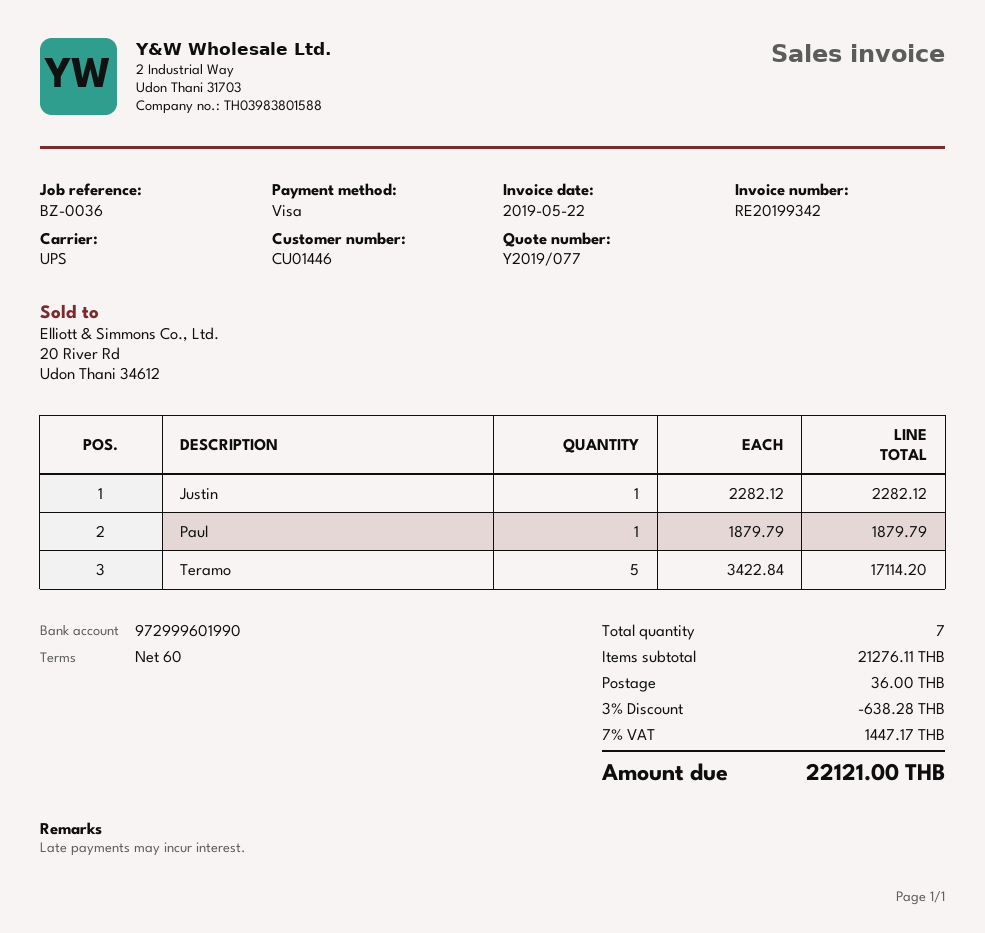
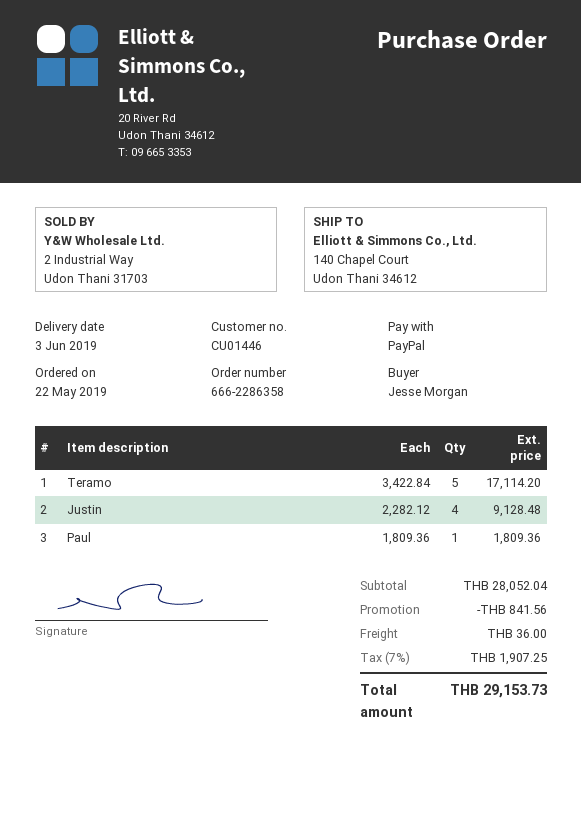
payment method: Visa -> PayPal
Justin: 1 x 2282.12 = 2282.12 -> 4 x 2282.12 = 9128.48
Paul: 1 x 1879.79 = 1879.79 -> 1 x 1809.36 = 1809.36
subtotal: 21276.11 -> 28052.04
discount: 638.28 -> 841.56
tax: 7% = 1447.17 -> 7% = 1907.25
total: 22121.00 -> 29153.73

